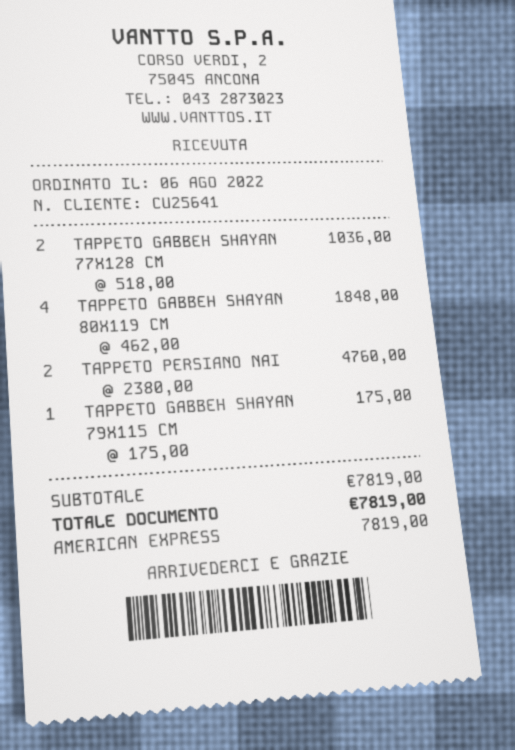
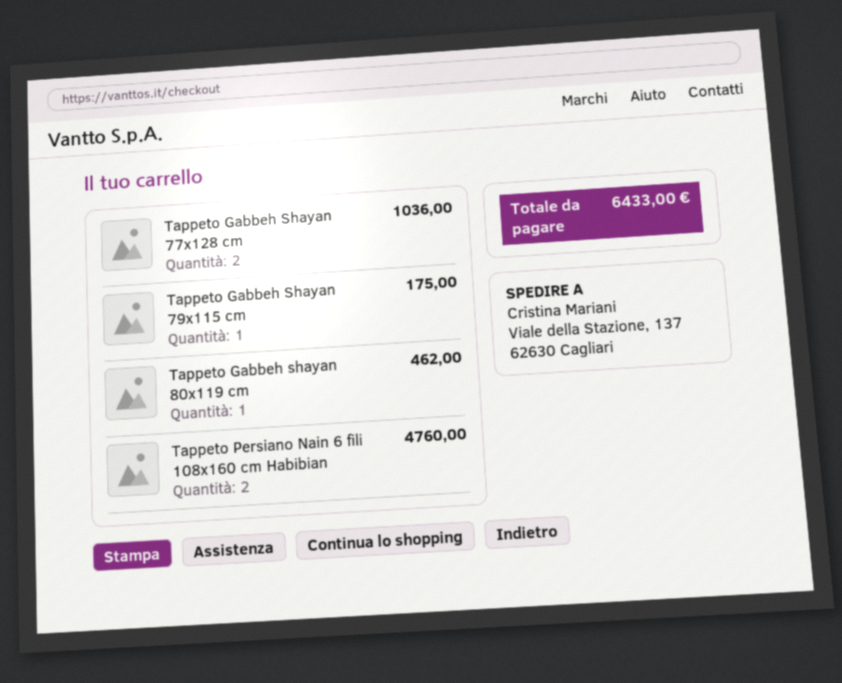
TAPPETO GABBEH SHAYAN 80X119 CM: 4 for 1848.00 -> 1 for 462.00
total: 7819.00 -> 6433.00

